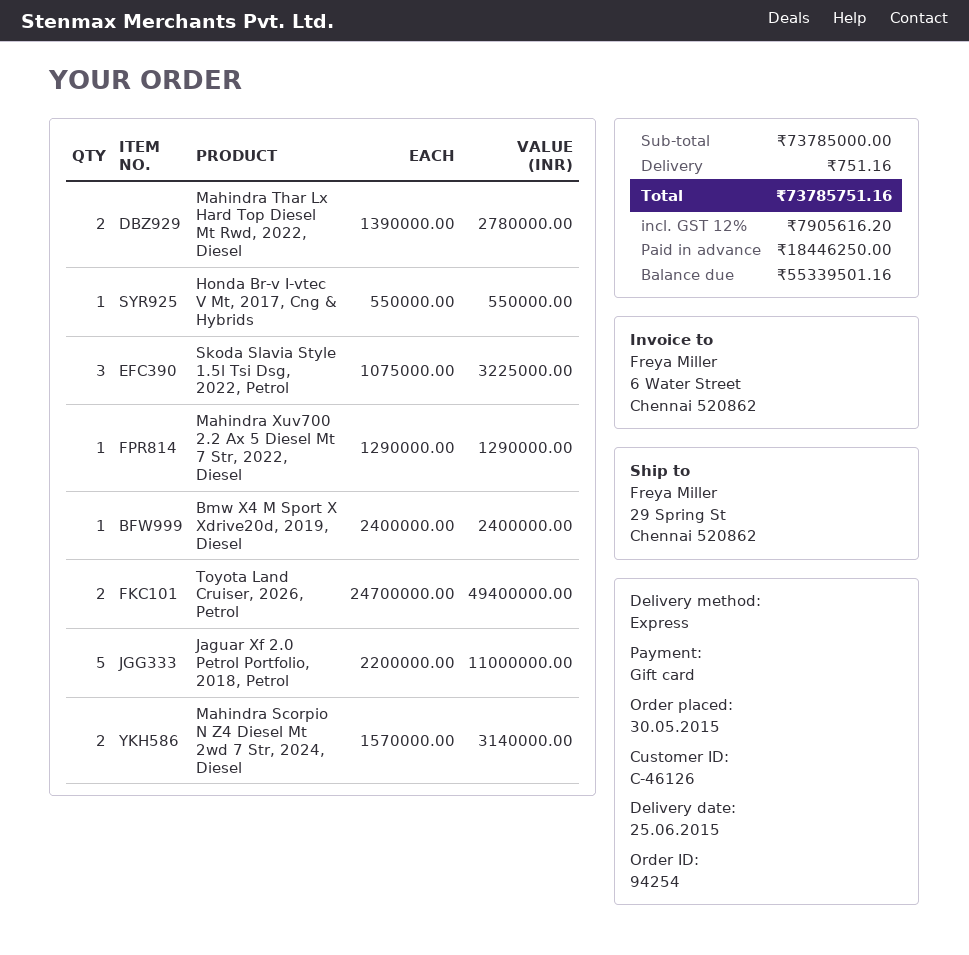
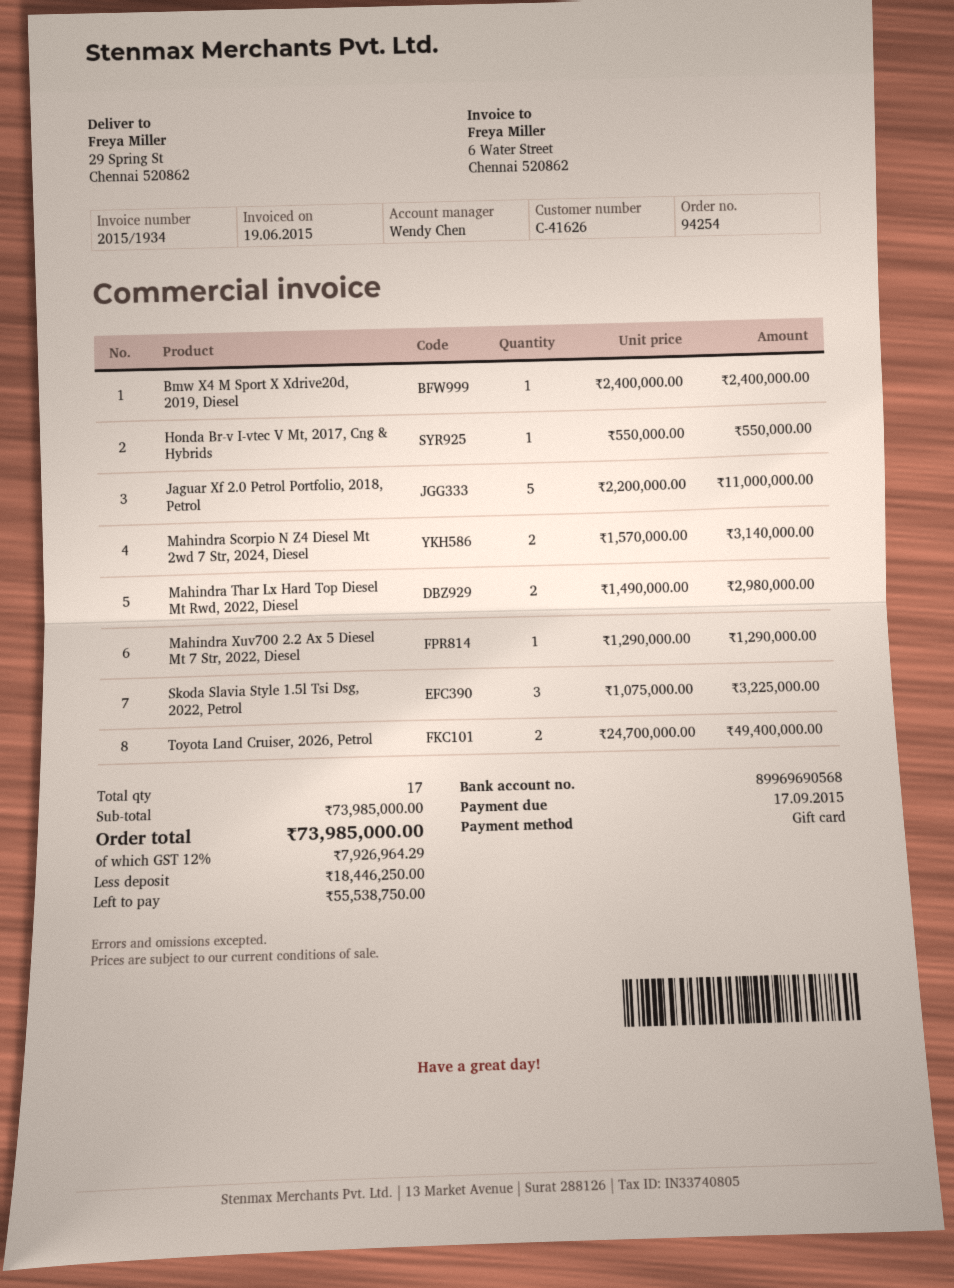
customer number: C-46126 -> C-41626
Mahindra Thar Lx Hard Top Diesel Mt Rwd, 2022, Diesel: 2 x 1390000.00 = 2780000.00 -> 2 x 1490000.00 = 2980000.00
subtotal: 73785000.00 -> 73985000.00
shipping: 751.16 -> none
tax: 12% = 7905616.20 -> 12% = 7926964.29
total: 73785751.16 -> 73985000.00
balance: 55339501.16 -> 55538750.00

